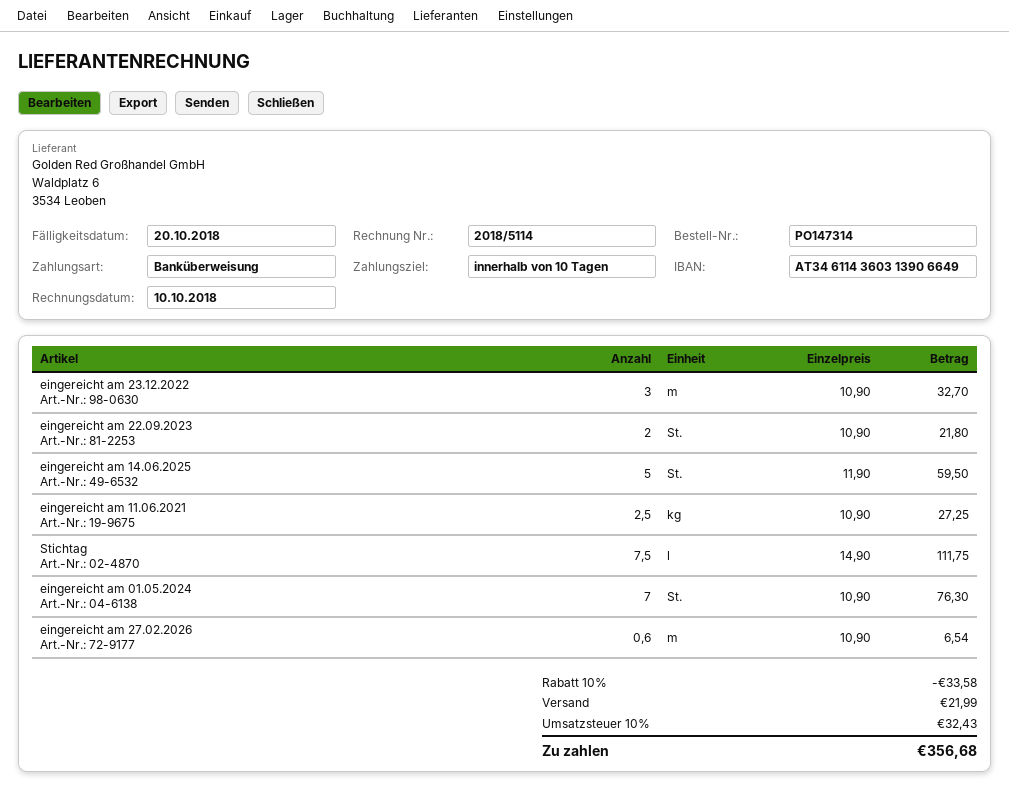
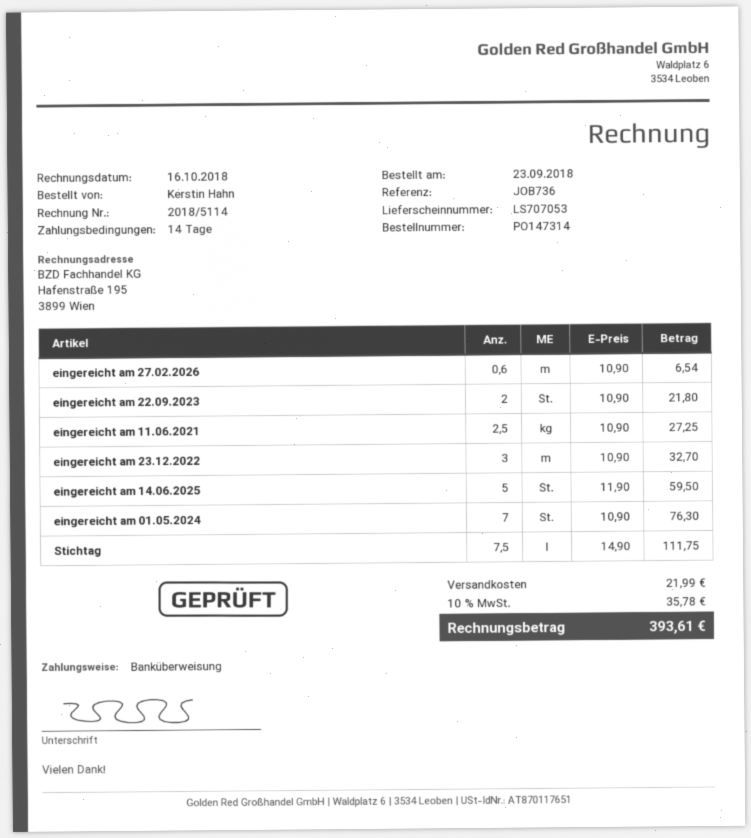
invoice date: 2018-10-10 -> 2018-10-16
payment terms: 10 days -> 14 days
discount: 10% = 33.58 -> none
tax: 10% = 32.43 -> 10% = 35.78
total: 356.68 -> 393.61

